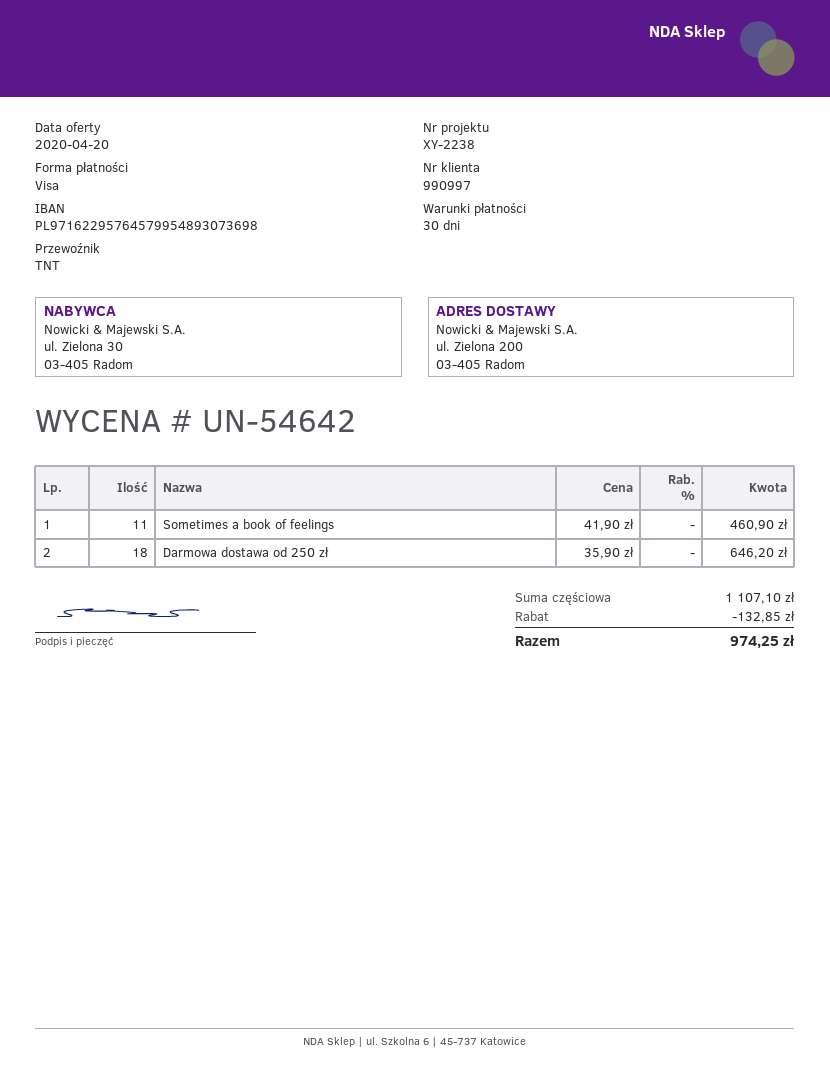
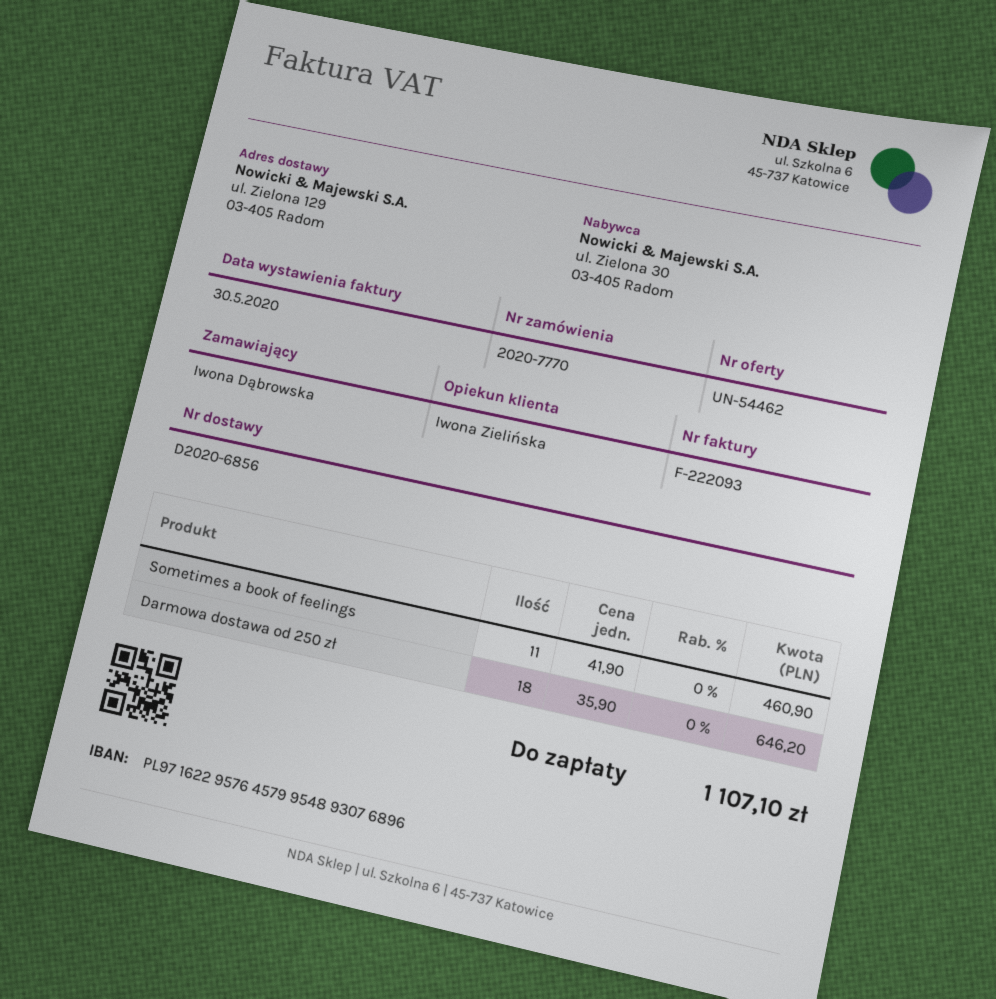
quote number: UN-54642 -> UN-54462
bank account: PL97162295764579954893073698 -> PL97162295764579954893076896
ship to: ul. Zielona 200, 03-405 Radom -> ul. Zielona 129, 03-405 Radom
discount: 132.85 -> none
total: 974.25 -> 1107.10

